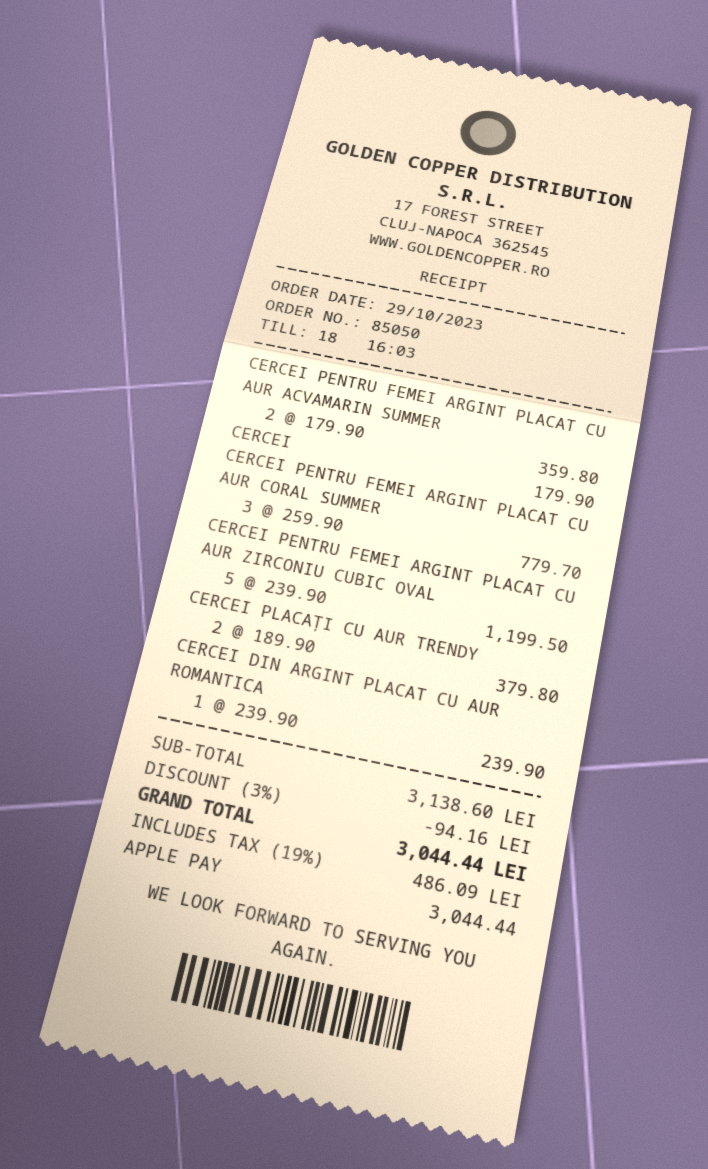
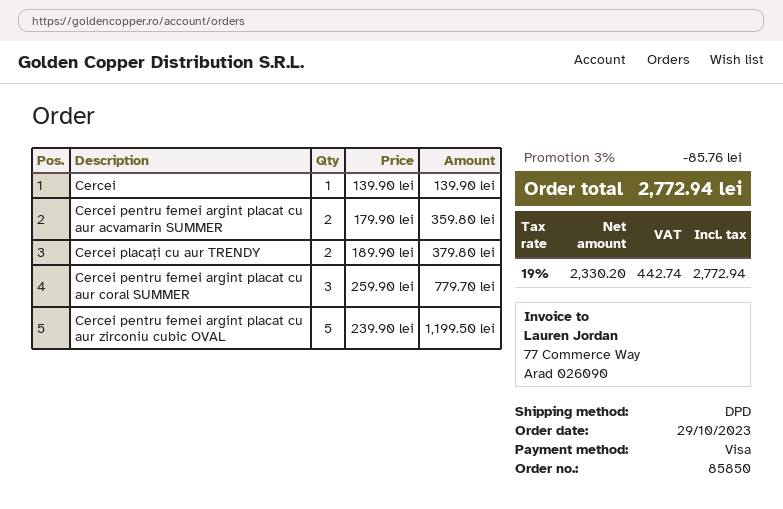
order number: 85050 -> 85850
payment method: Apple Pay -> Visa
CERCEI: 1 x 179.90 = 179.90 -> 1 x 139.90 = 139.90
CERCEI DIN ARGINT PLACAT CU AUR ROMANTICA: 1 x 239.90 = 239.90 -> none
discount: 3% = 94.16 -> 3% = 85.76
tax: 19% = 486.09 -> 19% = 442.74
total: 3044.44 -> 2772.94

